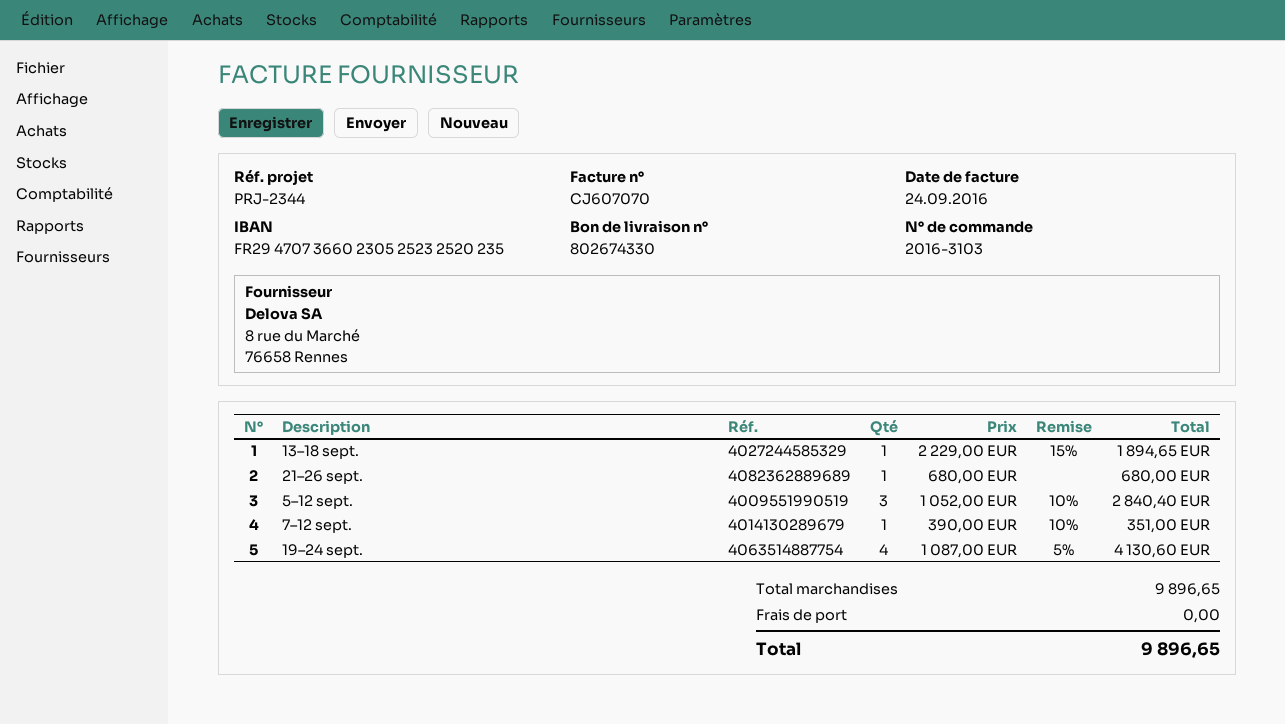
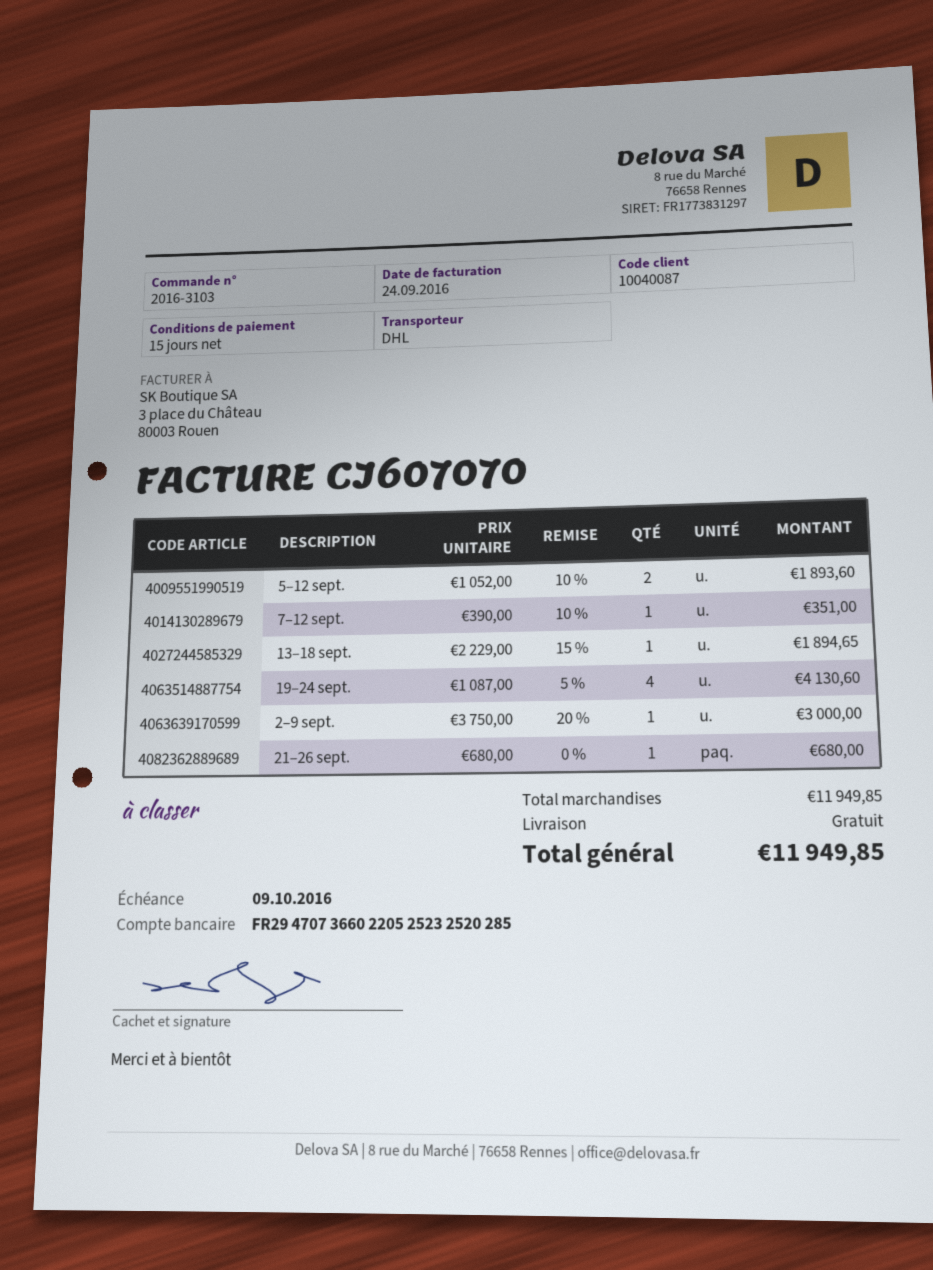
bank account: FR2947073660230525232520235 -> FR2947073660220525232520285
5–12 sept.: 3 x 1052.00 - 10% = 2840.40 -> 2 x 1052.00 - 10% = 1893.60
2–9 sept.: none -> 1 x 3750.00 - 20% = 3000.00
subtotal: 9896.65 -> 11949.85
total: 9896.65 -> 11949.85

